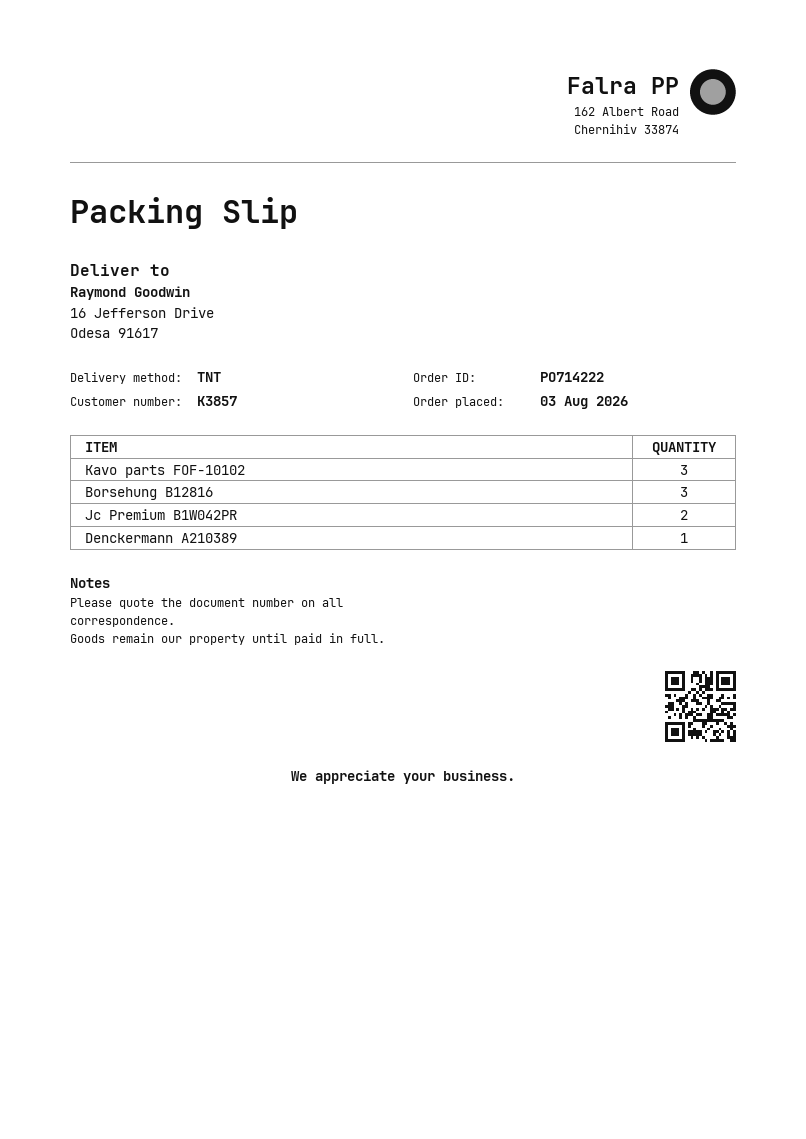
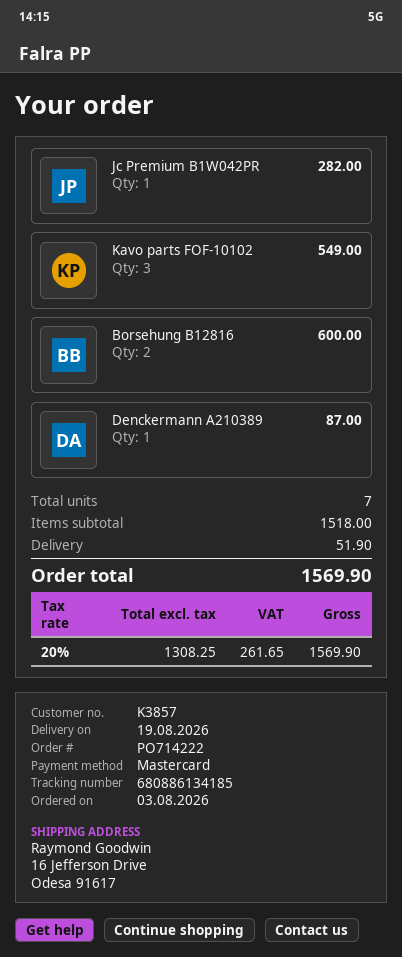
Borsehung B12816: 3 -> 2
Jc Premium B1W042PR: 2 -> 1

